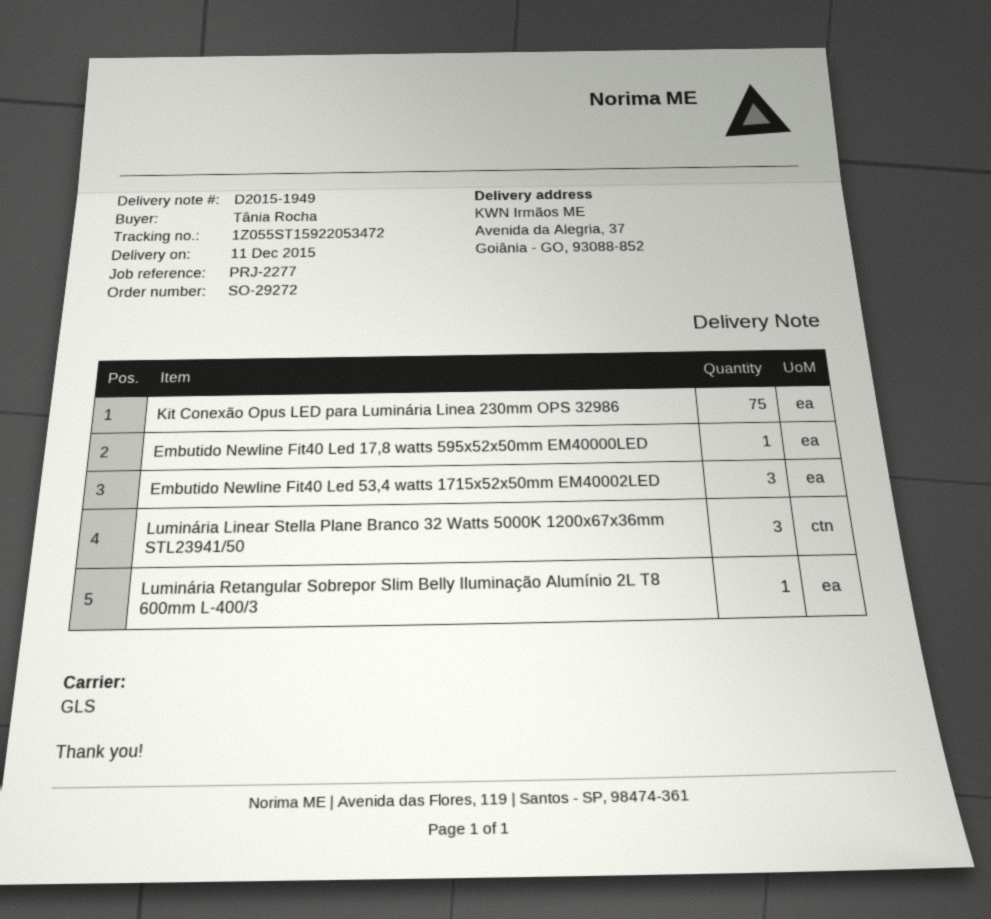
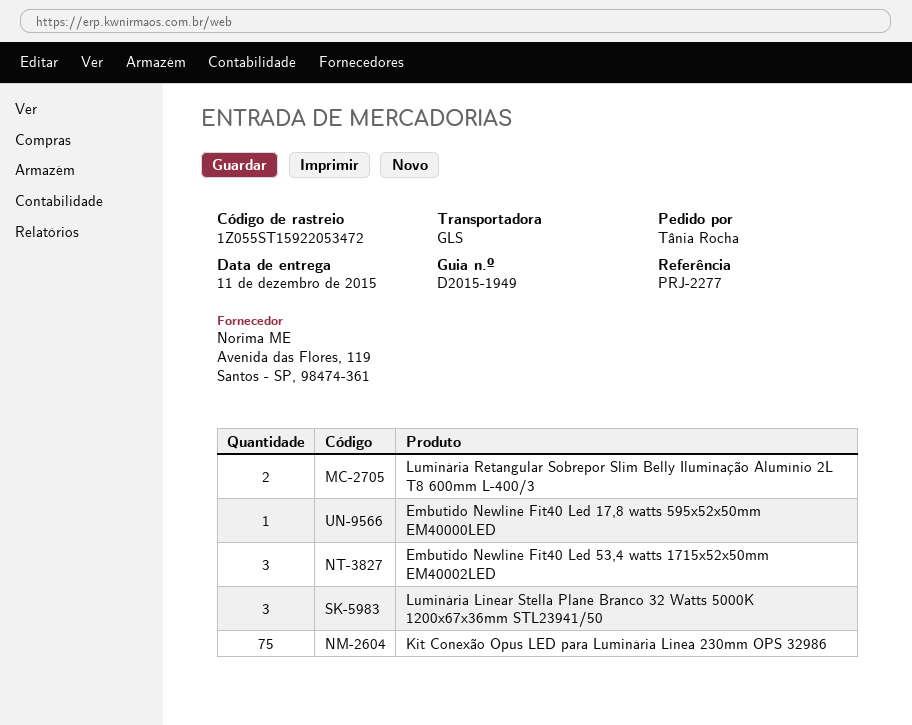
Luminária Retangular Sobrepor Slim Belly Iluminação Alumínio 2L T8 600mm L-400/3: 1 -> 2

